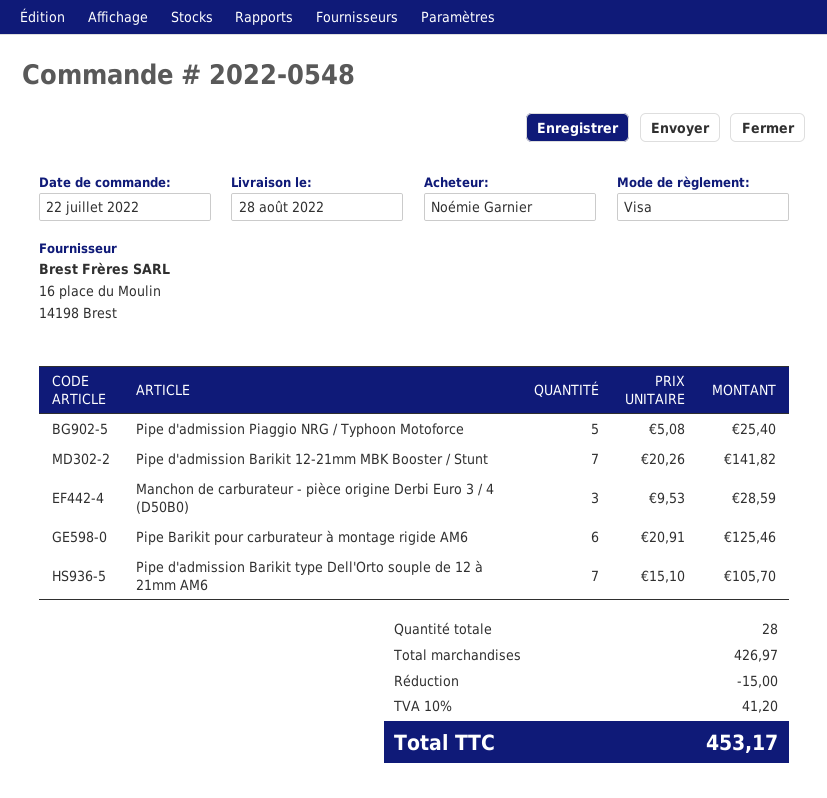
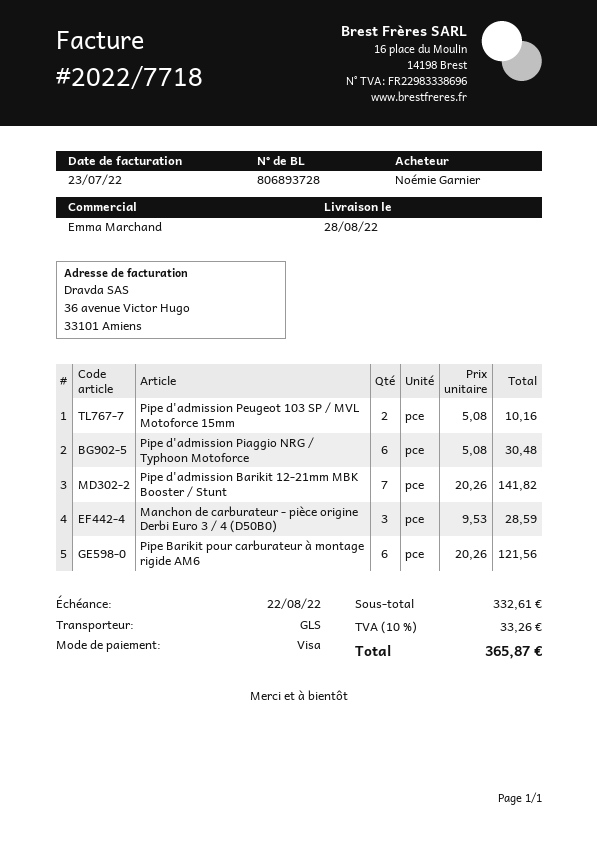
Pipe d'admission Piaggio NRG / Typhoon Motoforce: 5 x 5.08 = 25.40 -> 6 x 5.08 = 30.48
Pipe Barikit pour carburateur à montage rigide AM6: 6 x 20.91 = 125.46 -> 6 x 20.26 = 121.56
Pipe d'admission Barikit type Dell'Orto souple de 12 à 21mm AM6: 7 x 15.10 = 105.70 -> none
Pipe d'admission Peugeot 103 SP / MVL Motoforce 15mm: none -> 2 x 5.08 = 10.16
subtotal: 426.97 -> 332.61
discount: 15.00 -> none
tax: 10% = 41.20 -> 10% = 33.26
total: 453.17 -> 365.87

